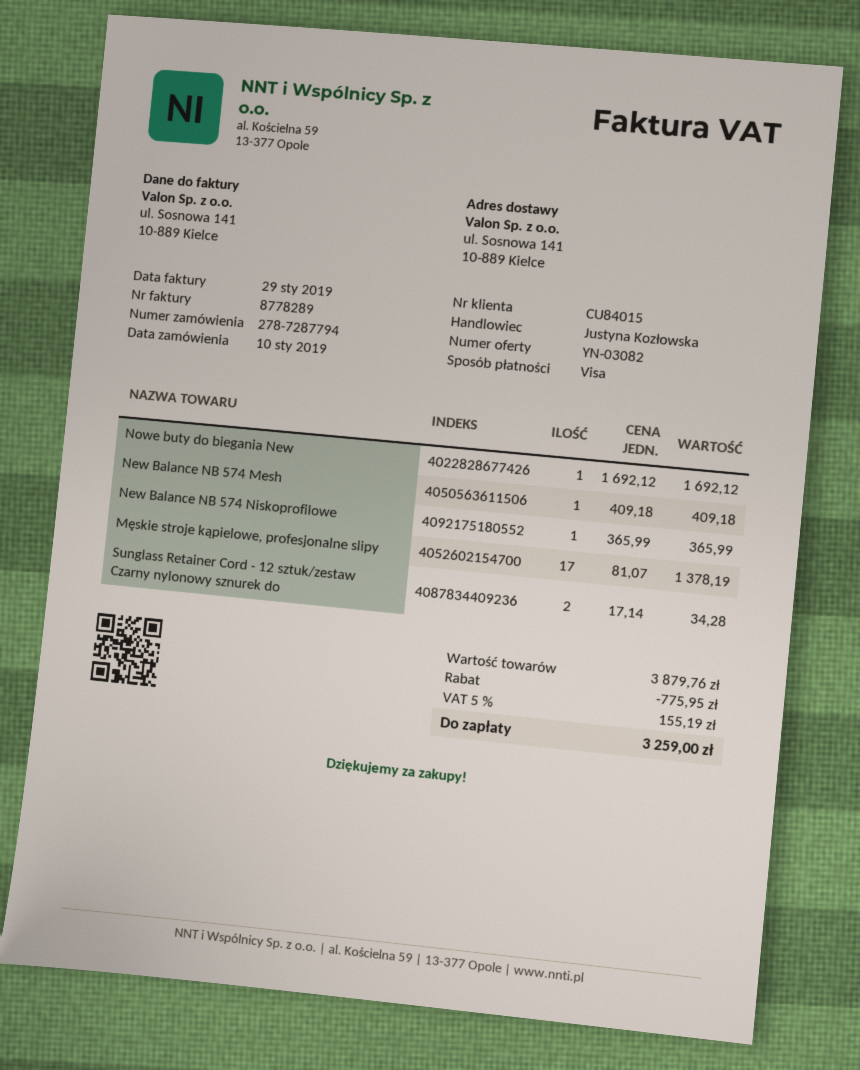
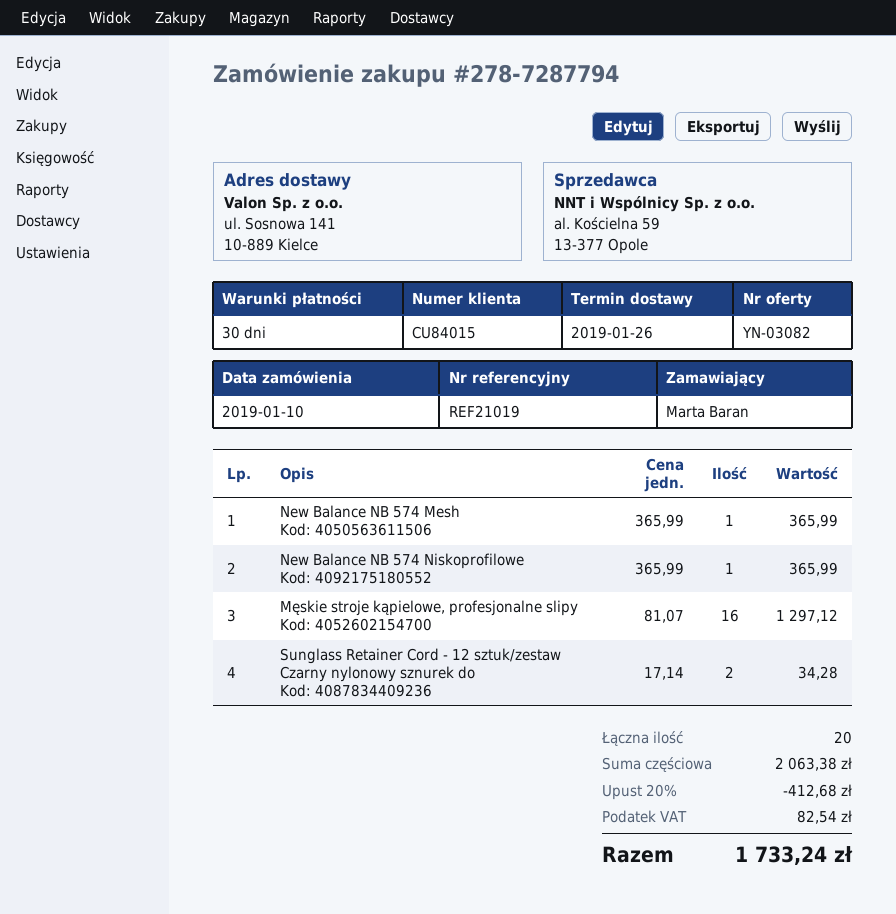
Nowe buty do biegania New: 1 x 1692.12 = 1692.12 -> none
New Balance NB 574 Mesh: 1 x 409.18 = 409.18 -> 1 x 365.99 = 365.99
Męskie stroje kąpielowe, profesjonalne slipy: 17 x 81.07 = 1378.19 -> 16 x 81.07 = 1297.12
subtotal: 3879.76 -> 2063.38
discount: 775.95 -> 412.68
tax: 155.19 -> 82.54
total: 3259.00 -> 1733.24

